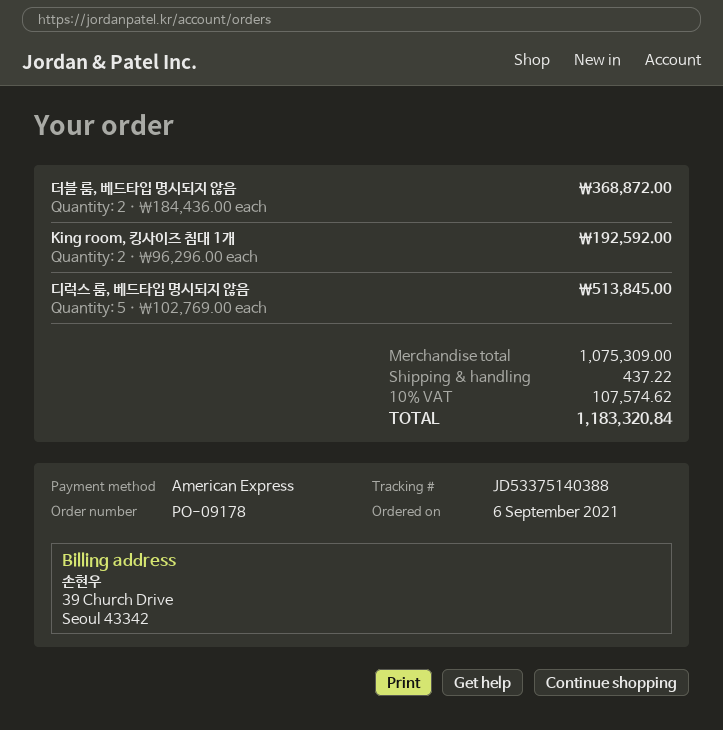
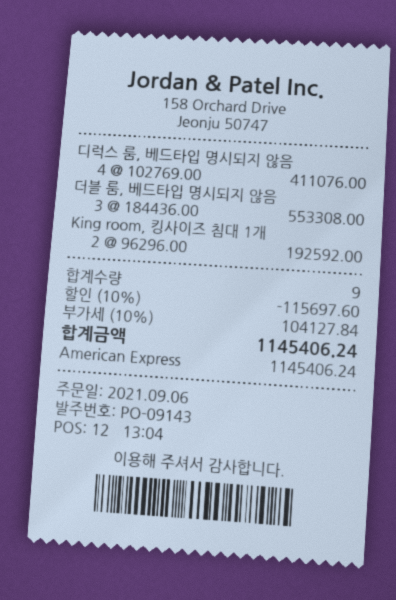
order number: PO-09178 -> PO-09143
더블 룸, 베드타입 명시되지 않음: 2 x 184436.00 = 368872.00 -> 3 x 184436.00 = 553308.00
디럭스 룸, 베드타입 명시되지 않음: 5 x 102769.00 = 513845.00 -> 4 x 102769.00 = 411076.00
discount: none -> 10% = 115697.60
shipping: 437.22 -> none
tax: 10% = 107574.62 -> 10% = 104127.84
total: 1183320.84 -> 1145406.24

